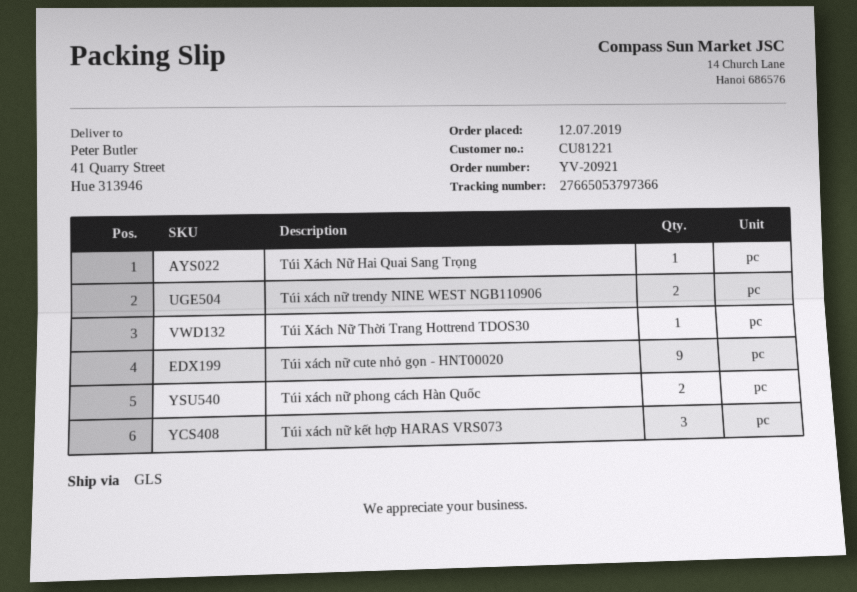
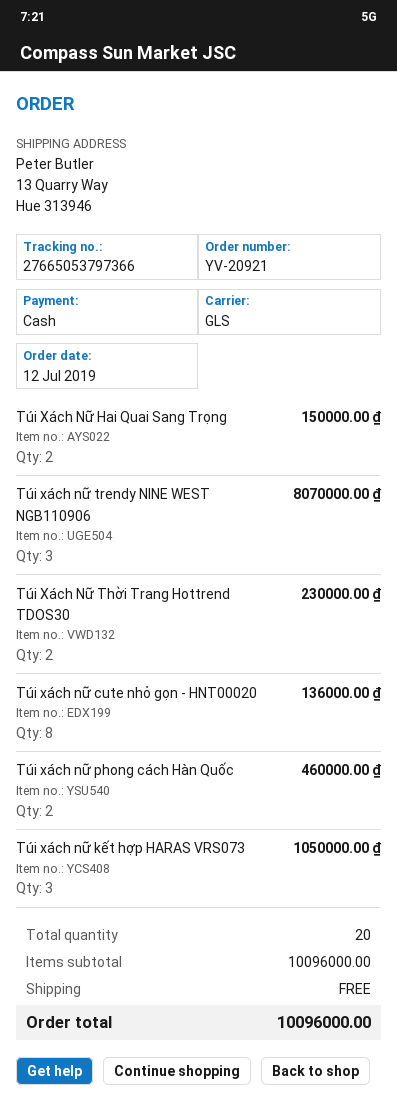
ship to: 41 Quarry Street, Hue 313946 -> 13 Quarry Way, Hue 313946
Túi Xách Nữ Hai Quai Sang Trọng: 1 -> 2
Túi xách nữ trendy NINE WEST NGB110906: 2 -> 3
Túi Xách Nữ Thời Trang Hottrend TDOS30: 1 -> 2
Túi xách nữ cute nhỏ gọn - HNT00020: 9 -> 8

